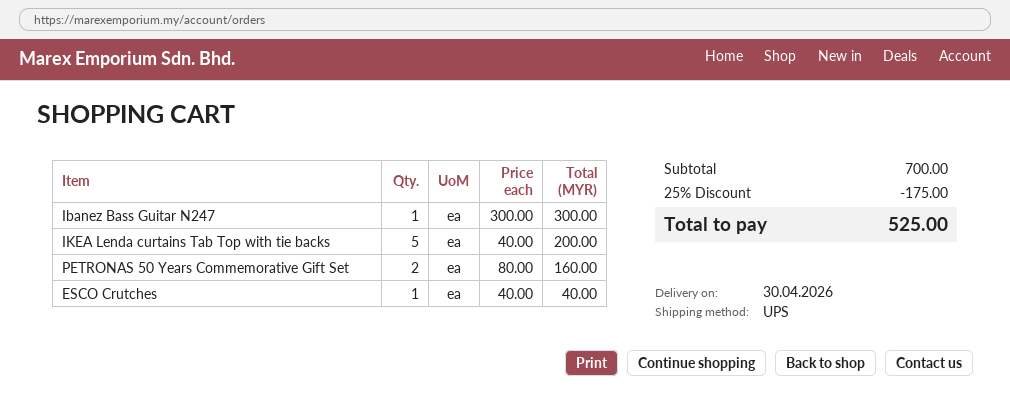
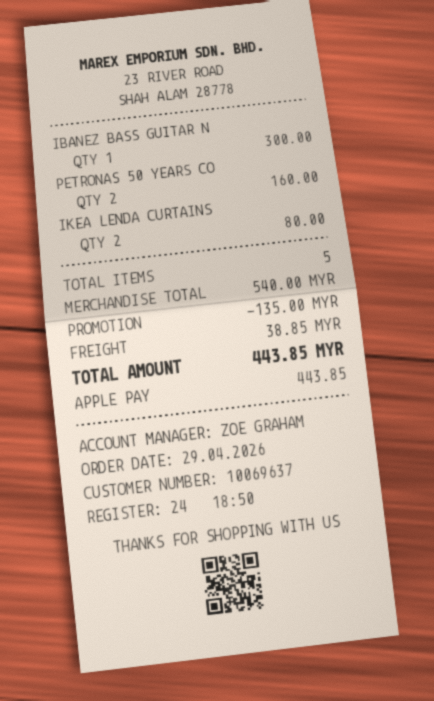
IKEA Lenda curtains Tab Top with tie backs: 5 for 200.00 -> 2 for 80.00
ESCO Crutches: 1 for 40.00 -> none
subtotal: 700.00 -> 540.00
discount: 175.00 -> 135.00
shipping: none -> 38.85
total: 525.00 -> 443.85

